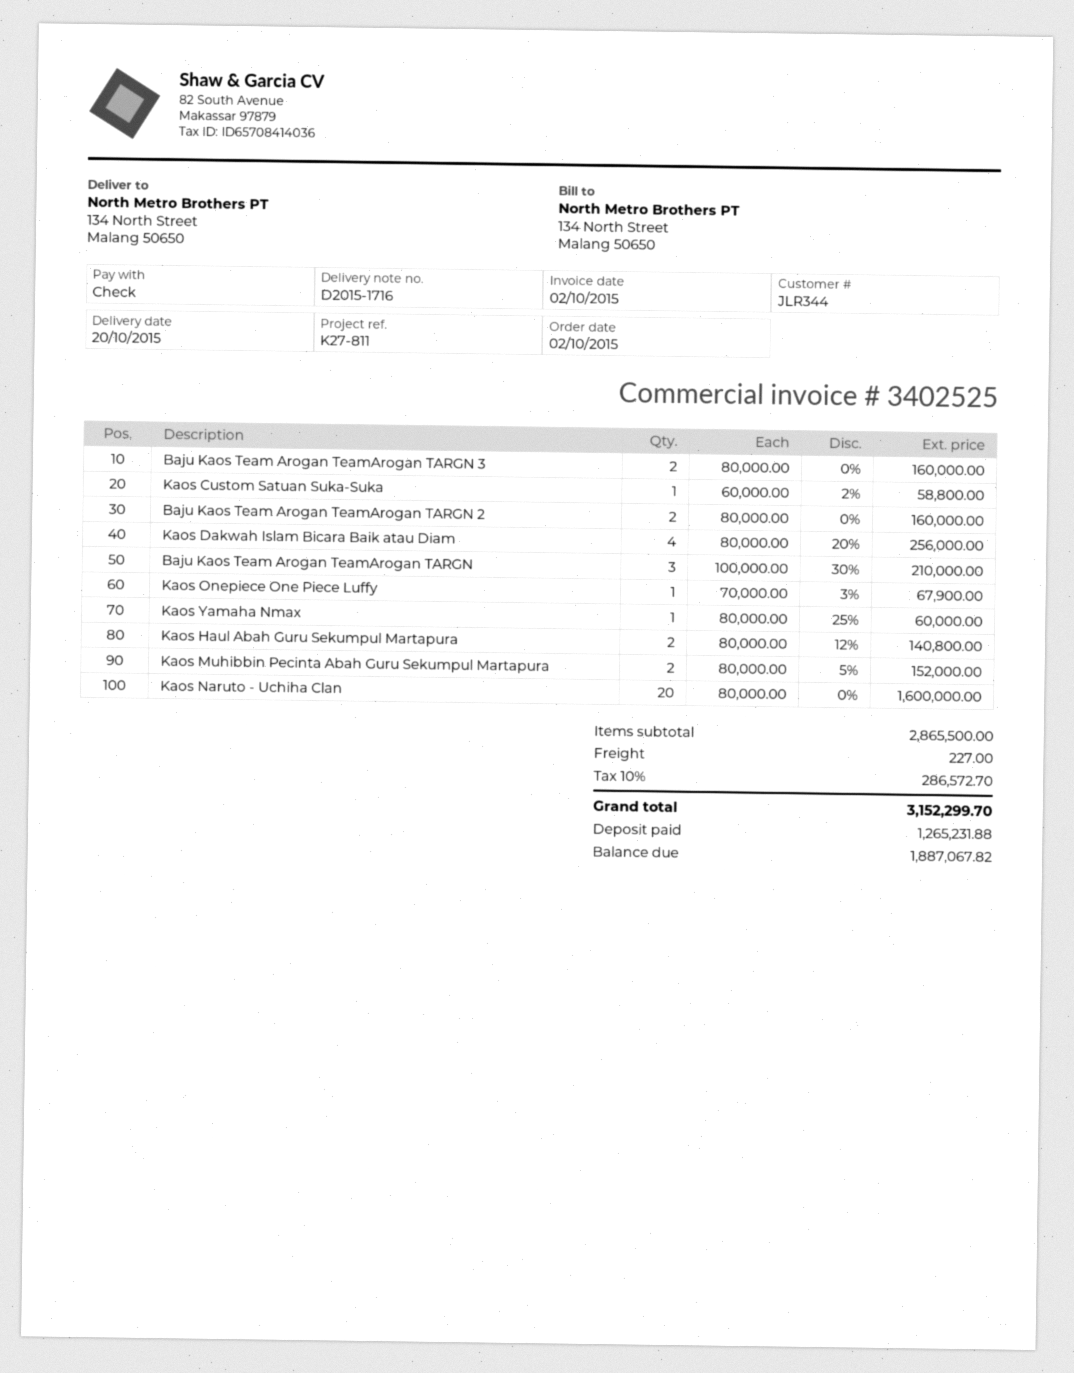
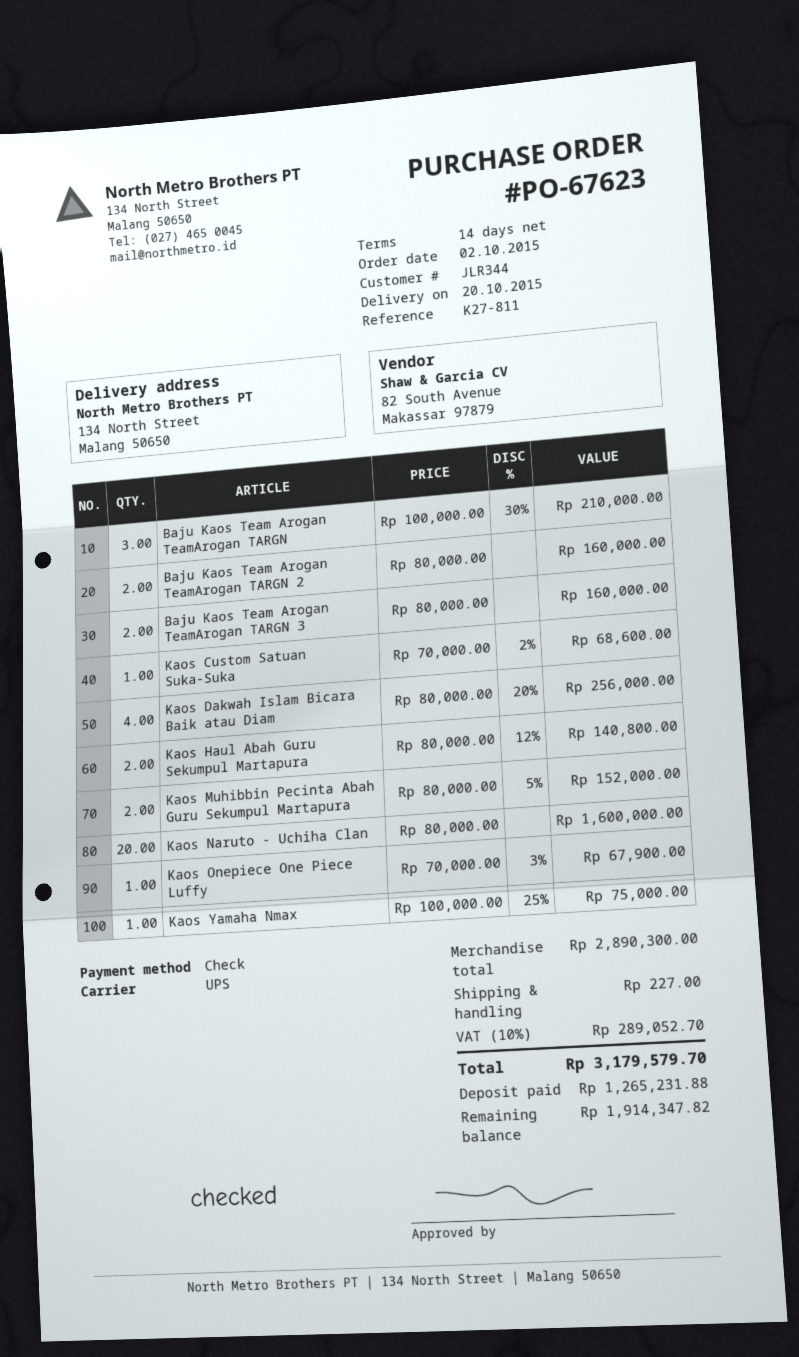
Kaos Custom Satuan Suka-Suka: 1 x 60000.00 - 2% = 58800.00 -> 1 x 70000.00 - 2% = 68600.00
Kaos Yamaha Nmax: 1 x 80000.00 - 25% = 60000.00 -> 1 x 100000.00 - 25% = 75000.00
subtotal: 2865500.00 -> 2890300.00
tax: 10% = 286572.70 -> 10% = 289052.70
total: 3152299.70 -> 3179579.70
balance: 1887067.82 -> 1914347.82

